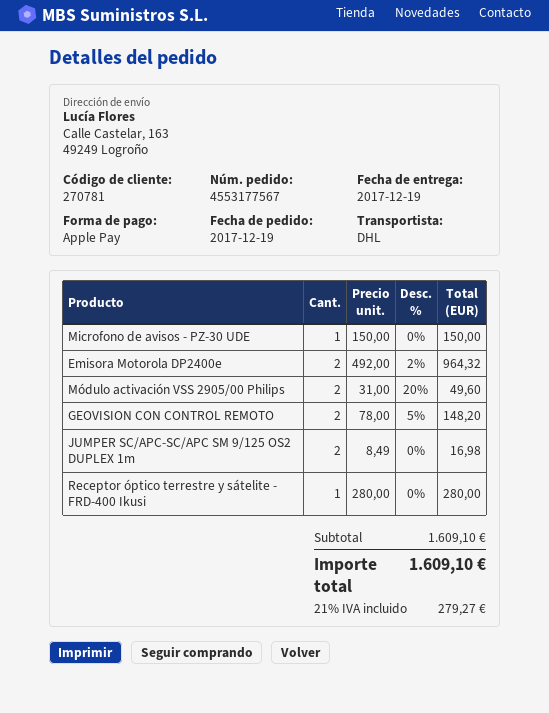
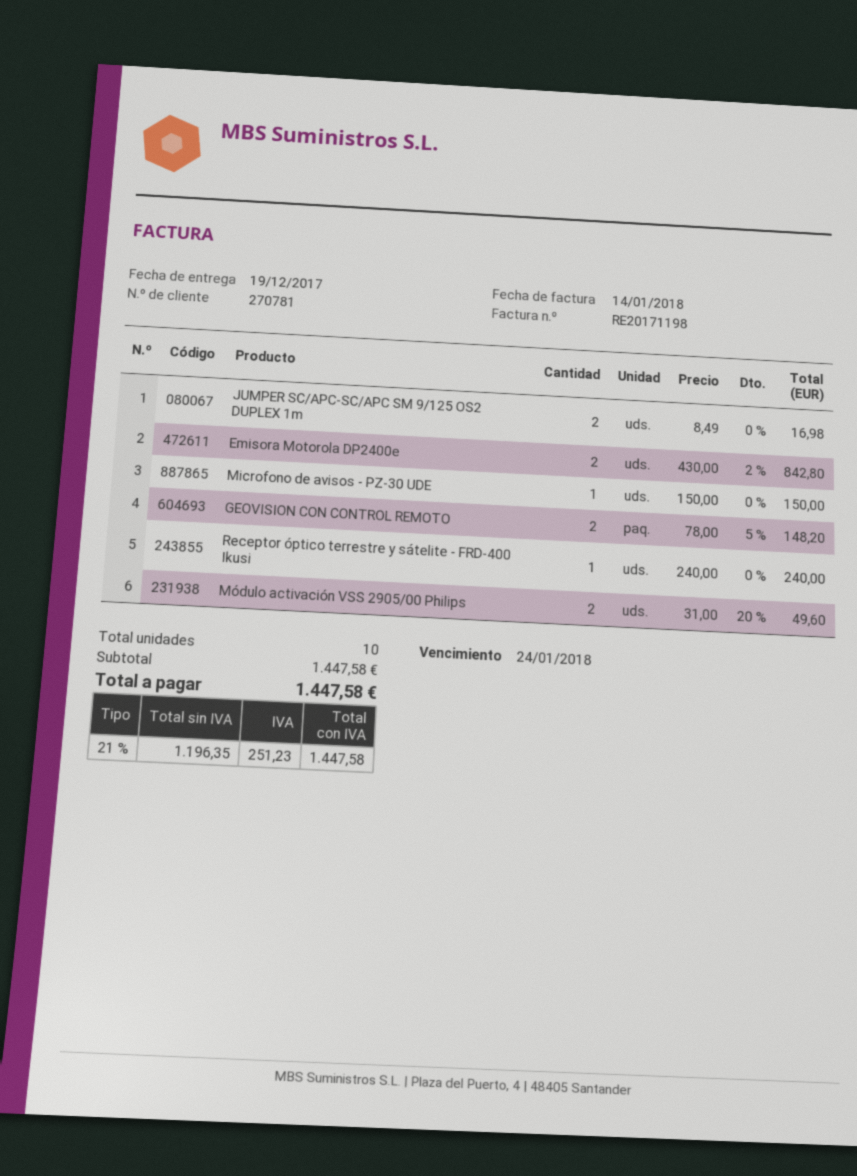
Emisora Motorola DP2400e: 2 x 492.00 - 2% = 964.32 -> 2 x 430.00 - 2% = 842.80
Receptor óptico terrestre y sátelite - FRD-400 Ikusi: 1 x 280.00 = 280.00 -> 1 x 240.00 = 240.00
subtotal: 1609.10 -> 1447.58
tax: 21% = 279.27 -> 21% = 251.23
total: 1609.10 -> 1447.58

